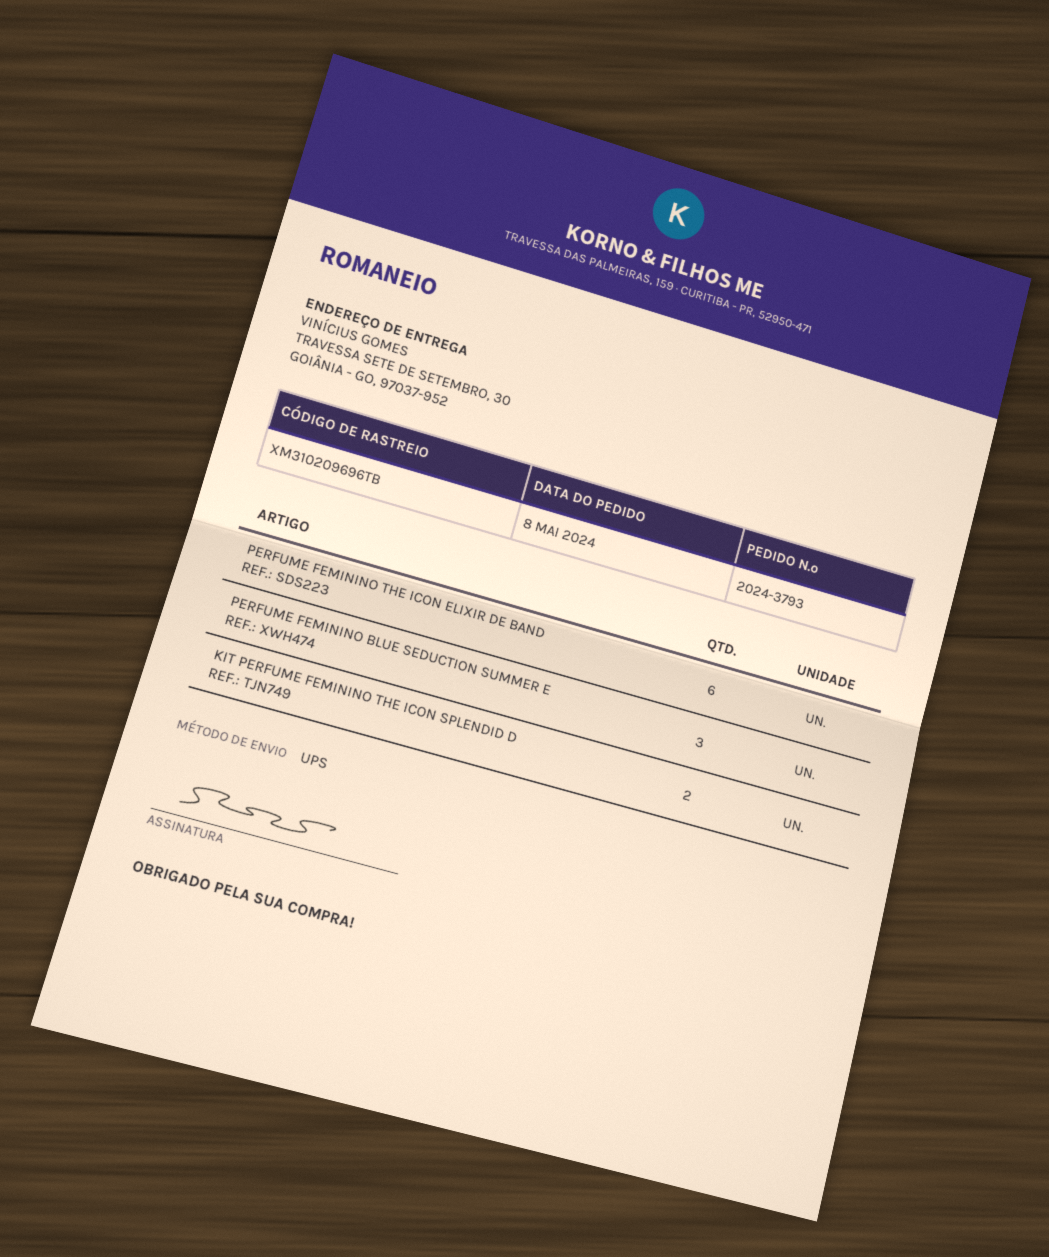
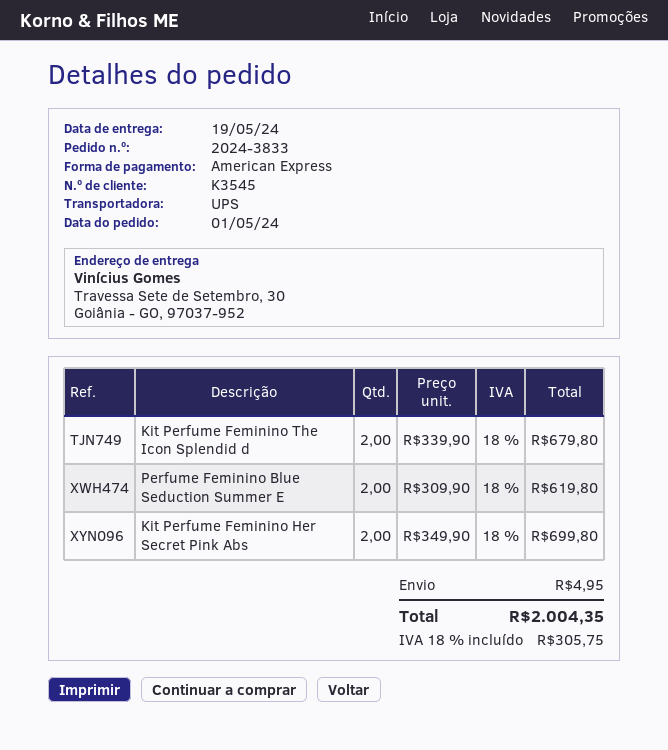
order number: 2024-3793 -> 2024-3833
order date: 2024-05-08 -> 2024-05-01
PERFUME FEMININO THE ICON ELIXIR DE BAND: 6 -> none
PERFUME FEMININO BLUE SEDUCTION SUMMER E: 3 -> 2
Kit Perfume Feminino Her Secret Pink Abs: none -> 2

